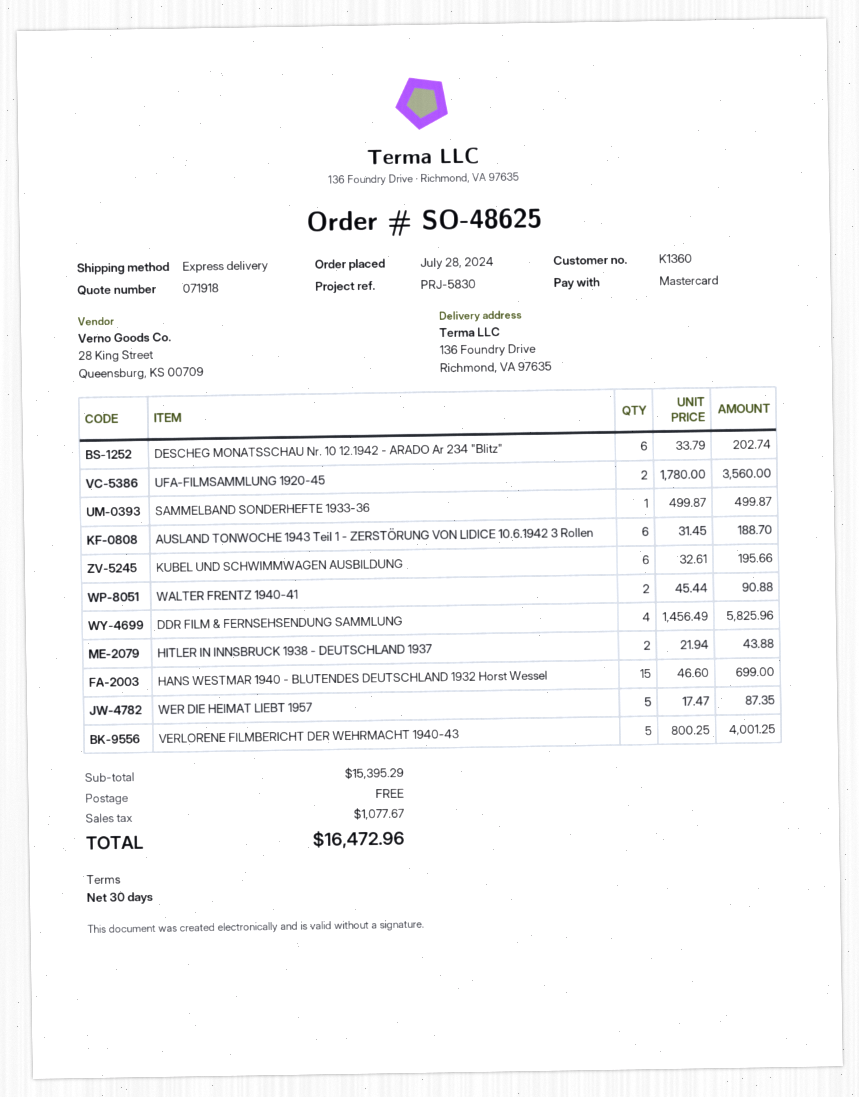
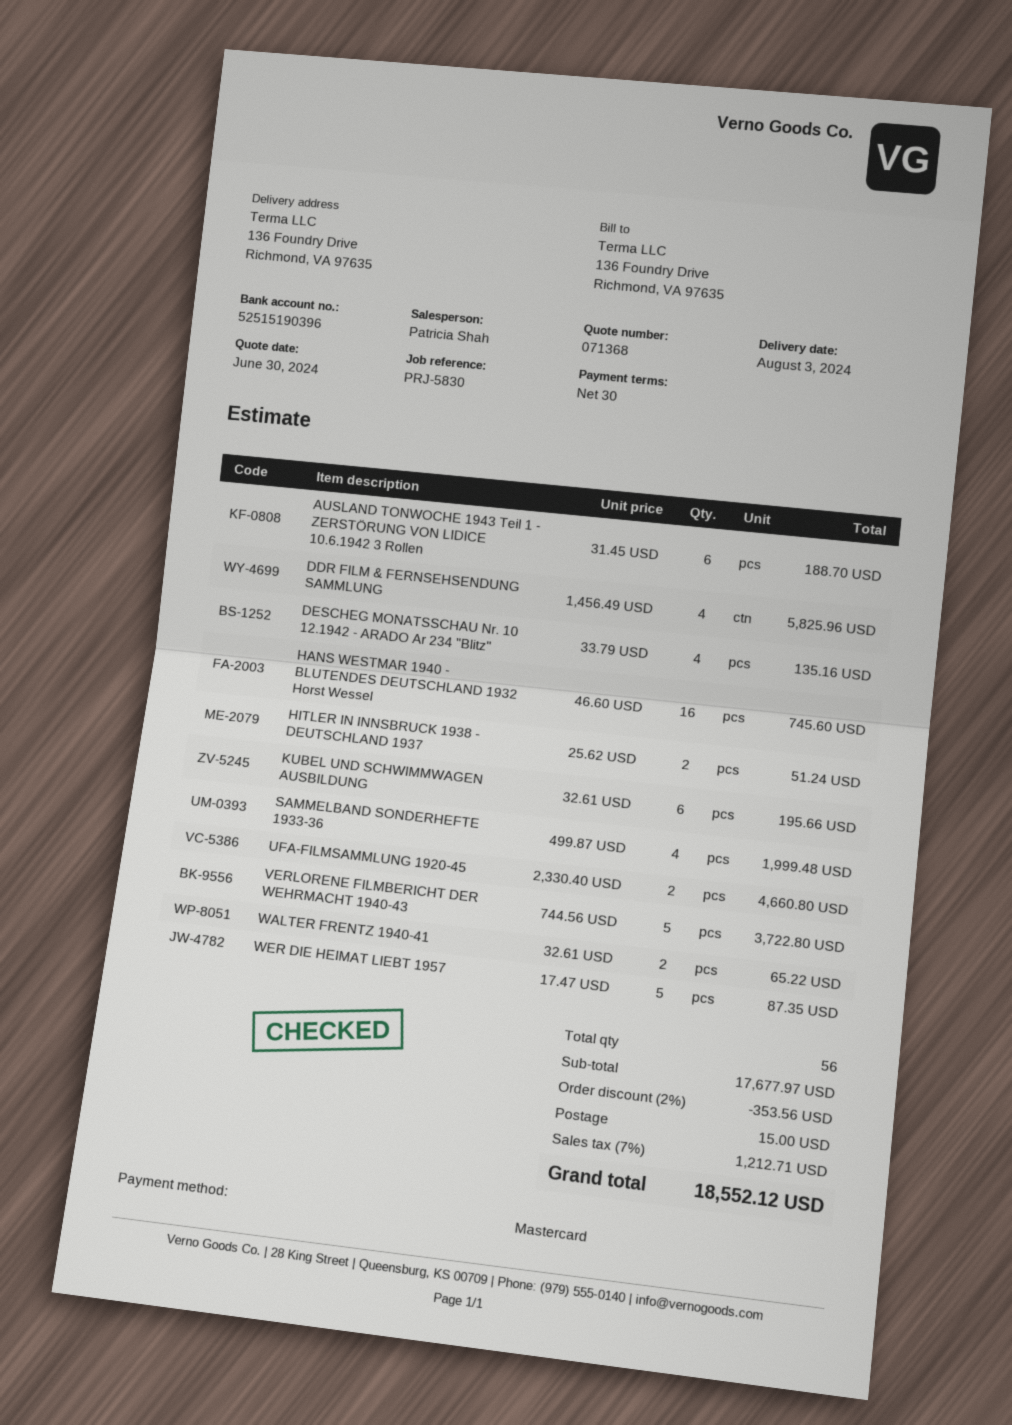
quote number: 071918 -> 071368
DESCHEG MONATSSCHAU Nr. 10 12.1942 - ARADO Ar 234 "Blitz": 6 x 33.79 = 202.74 -> 4 x 33.79 = 135.16
UFA-FILMSAMMLUNG 1920-45: 2 x 1780.00 = 3560.00 -> 2 x 2330.40 = 4660.80
SAMMELBAND SONDERHEFTE 1933-36: 1 x 499.87 = 499.87 -> 4 x 499.87 = 1999.48
WALTER FRENTZ 1940-41: 2 x 45.44 = 90.88 -> 2 x 32.61 = 65.22
HITLER IN INNSBRUCK 1938 - DEUTSCHLAND 1937: 2 x 21.94 = 43.88 -> 2 x 25.62 = 51.24
HANS WESTMAR 1940 - BLUTENDES DEUTSCHLAND 1932 Horst Wessel: 15 x 46.60 = 699.00 -> 16 x 46.60 = 745.60
VERLORENE FILMBERICHT DER WEHRMACHT 1940-43: 5 x 800.25 = 4001.25 -> 5 x 744.56 = 3722.80
subtotal: 15395.29 -> 17677.97
discount: none -> 2% = 353.56
shipping: 0.00 -> 15.00
tax: 1077.67 -> 1212.71
total: 16472.96 -> 18552.12

